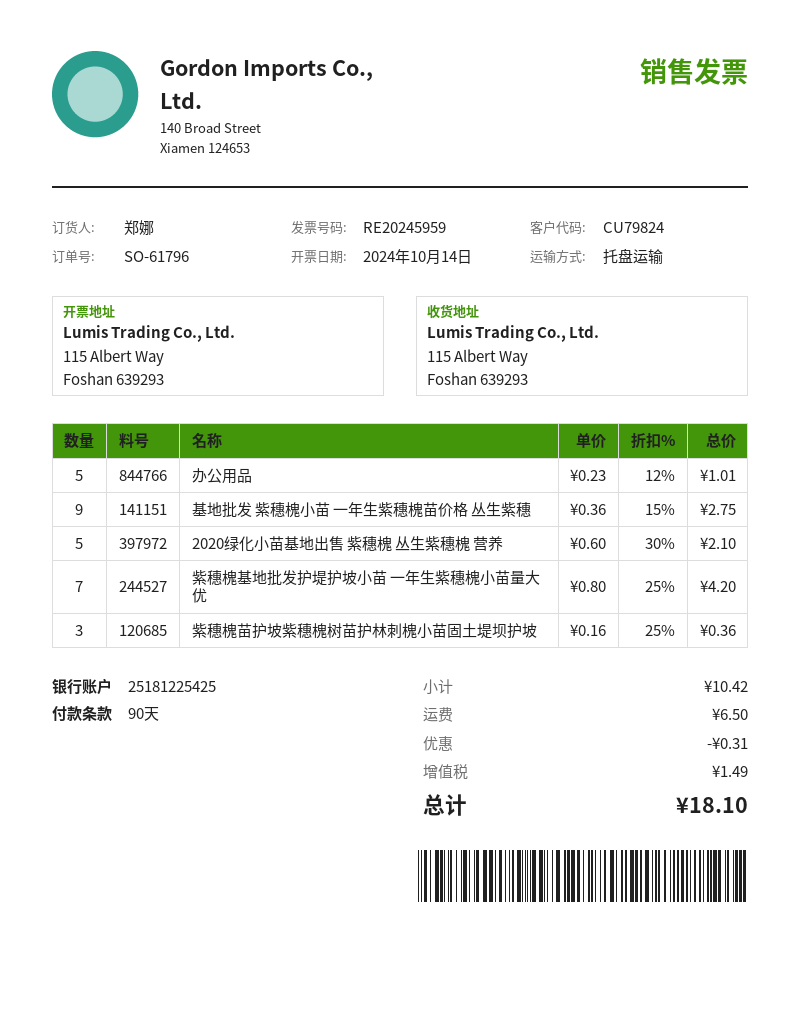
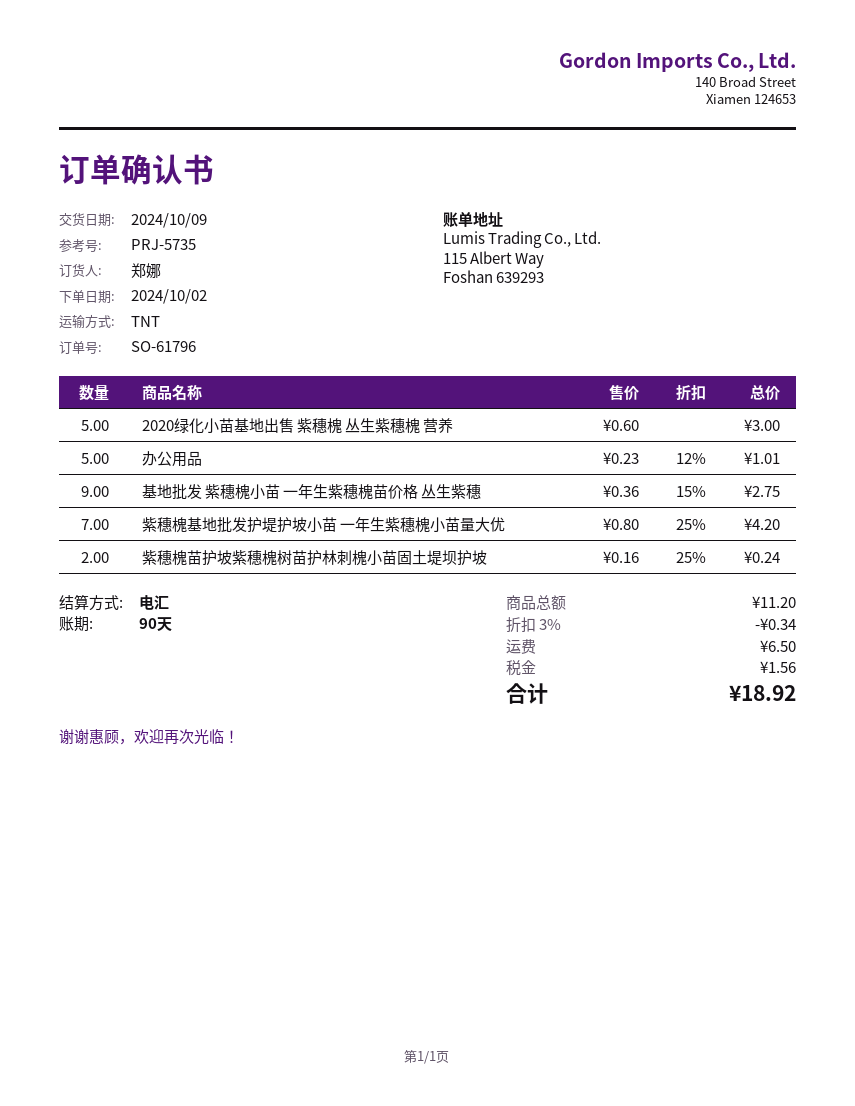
shipping method: pallet freight -> TNT
2020绿化小苗基地出售 紫穗槐 丛生紫穗槐 营养: 5 x 0.60 - 30% = 2.10 -> 5 x 0.60 = 3.00
紫穗槐苗护坡紫穗槐树苗护林刺槐小苗固土堤坝护坡: 3 x 0.16 - 25% = 0.36 -> 2 x 0.16 - 25% = 0.24
subtotal: 10.42 -> 11.20
discount: 0.31 -> 0.34
tax: 1.49 -> 1.56
total: 18.10 -> 18.92

